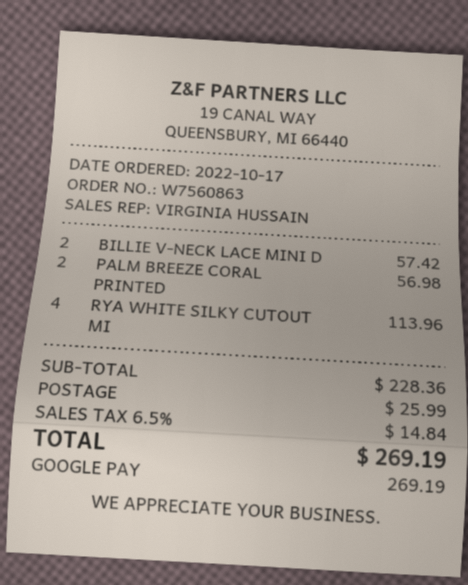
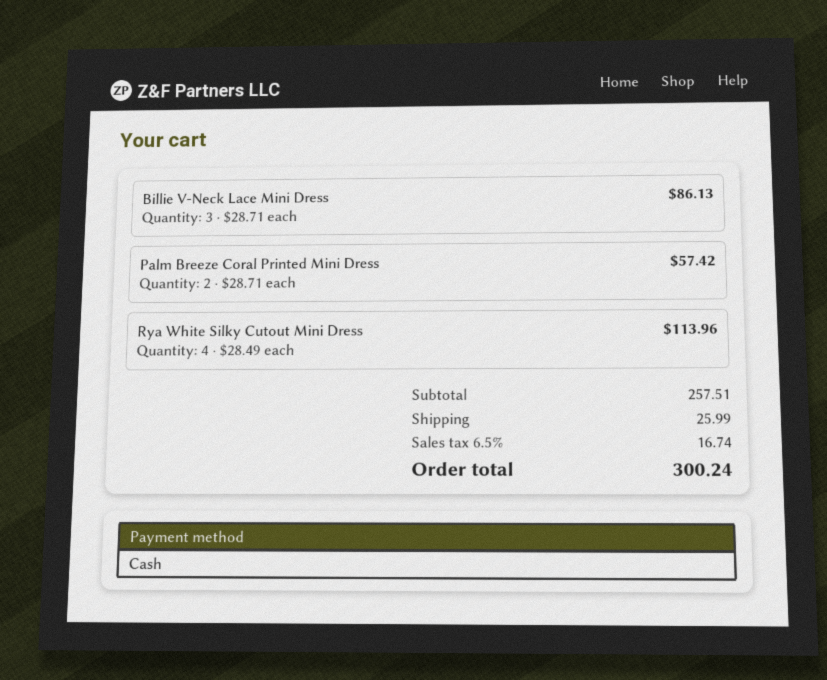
payment method: Google Pay -> cash
BILLIE V-NECK LACE MINI D: 2 for 57.42 -> 3 for 86.13
PALM BREEZE CORAL PRINTED: 2 for 56.98 -> 2 for 57.42
subtotal: 228.36 -> 257.51
tax: 6.5% = 14.84 -> 6.5% = 16.74
total: 269.19 -> 300.24

